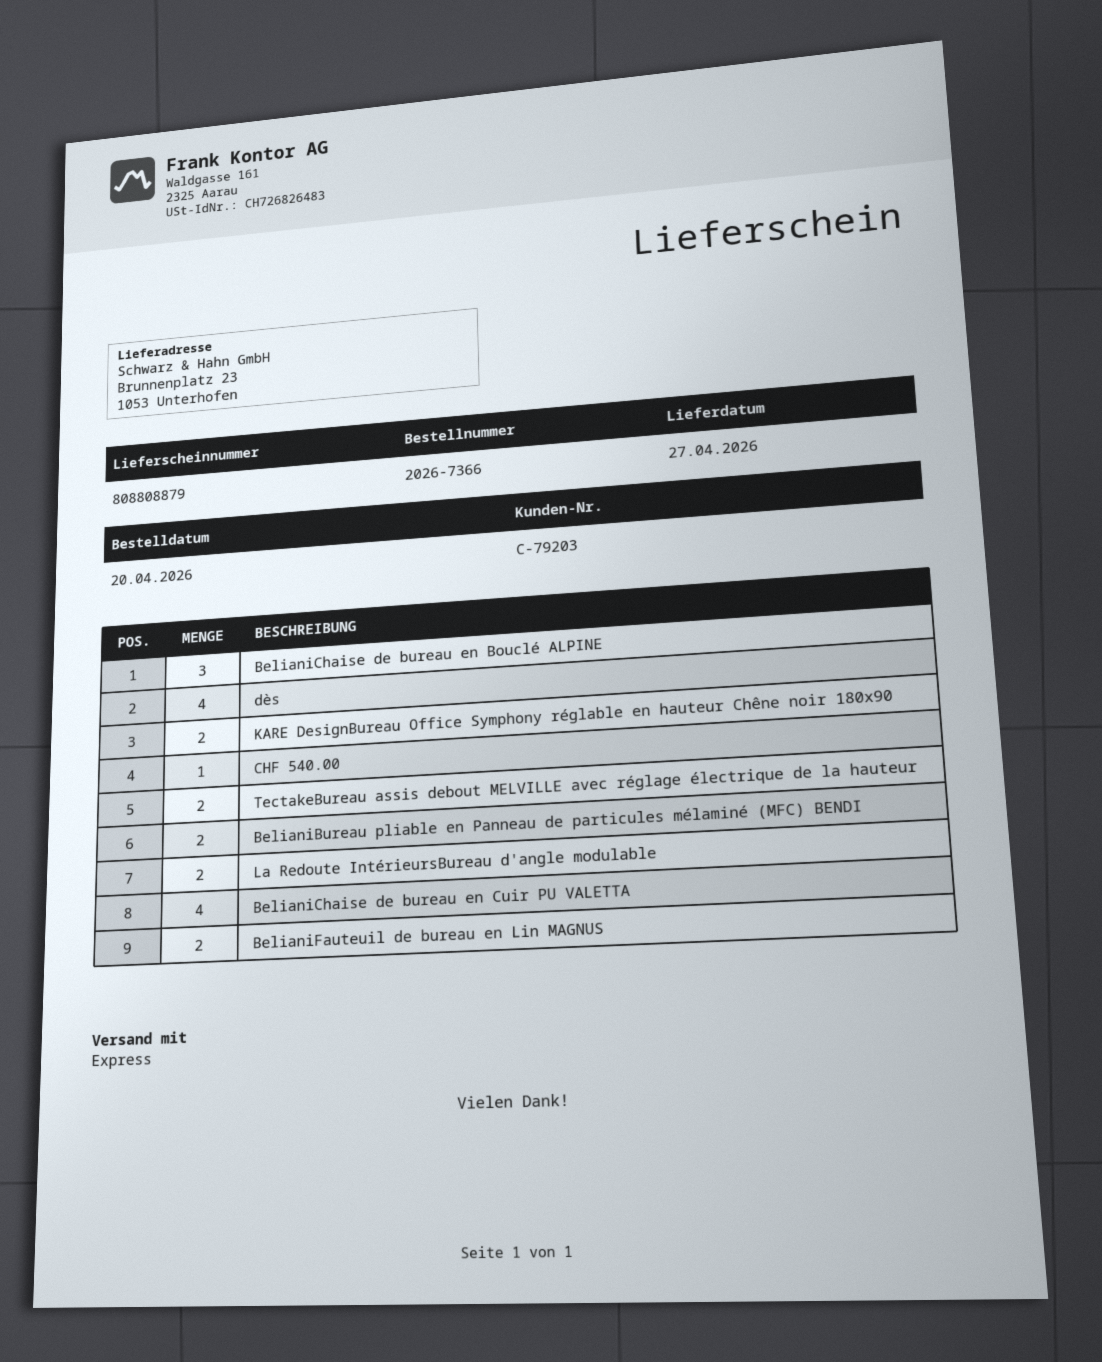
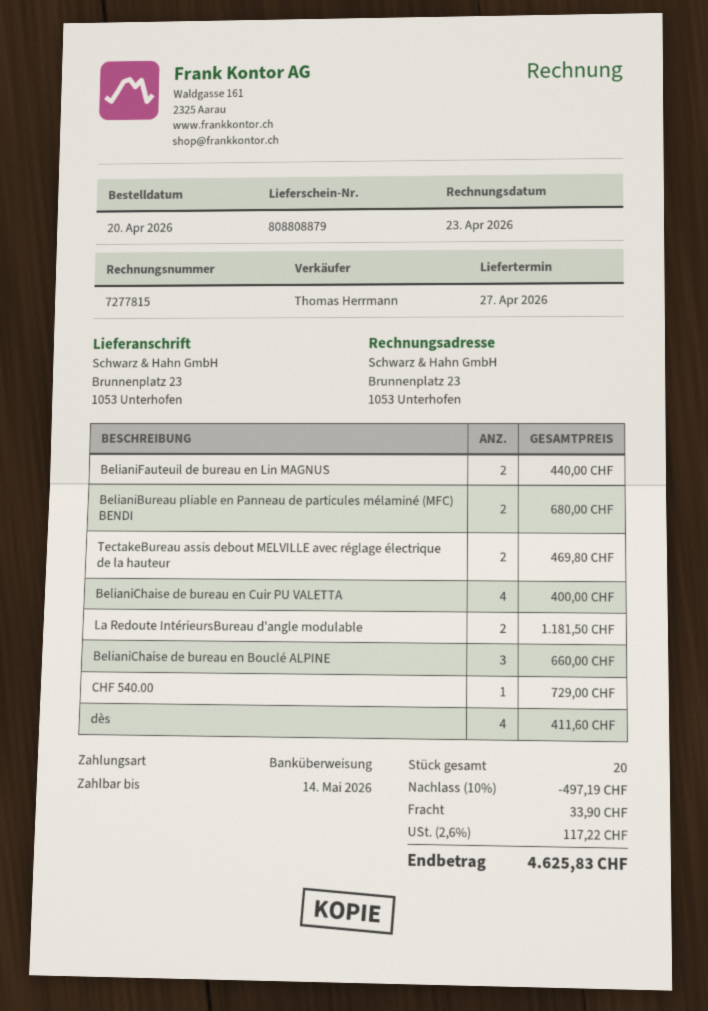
KARE DesignBureau Office Symphony réglable en hauteur Chêne noir 180x90: 2 -> none

